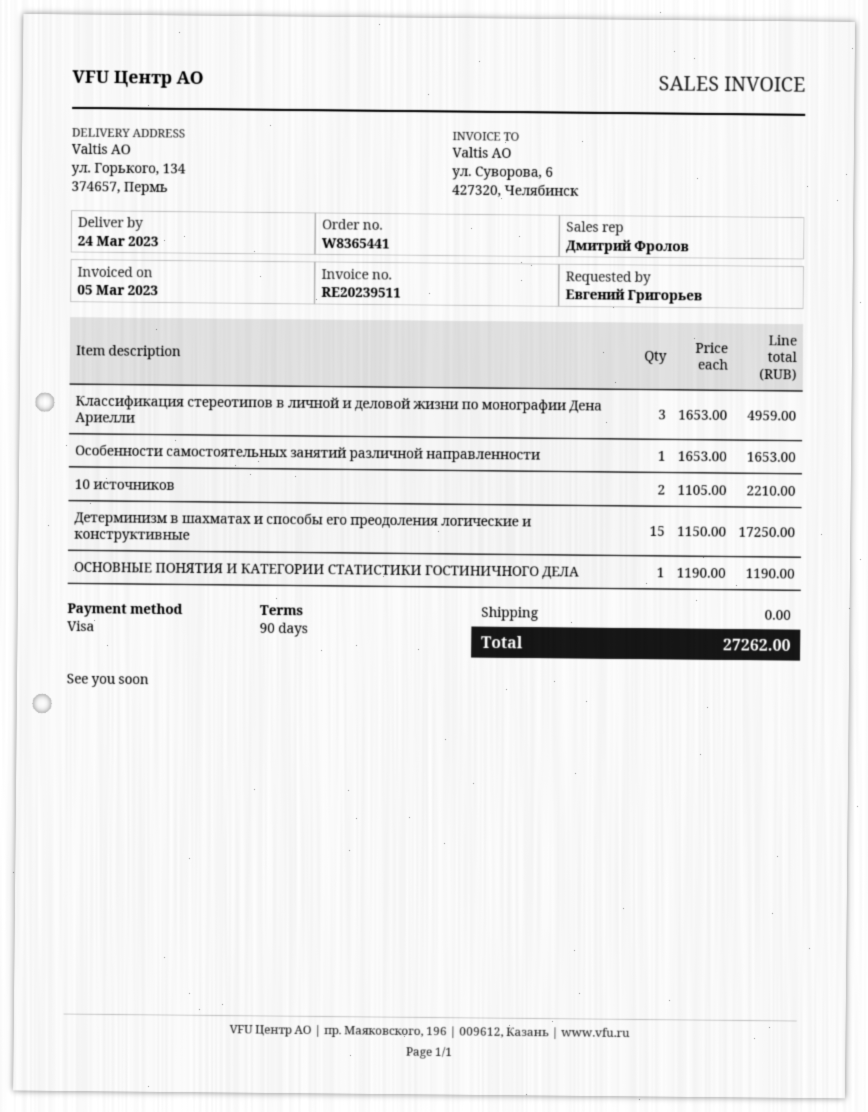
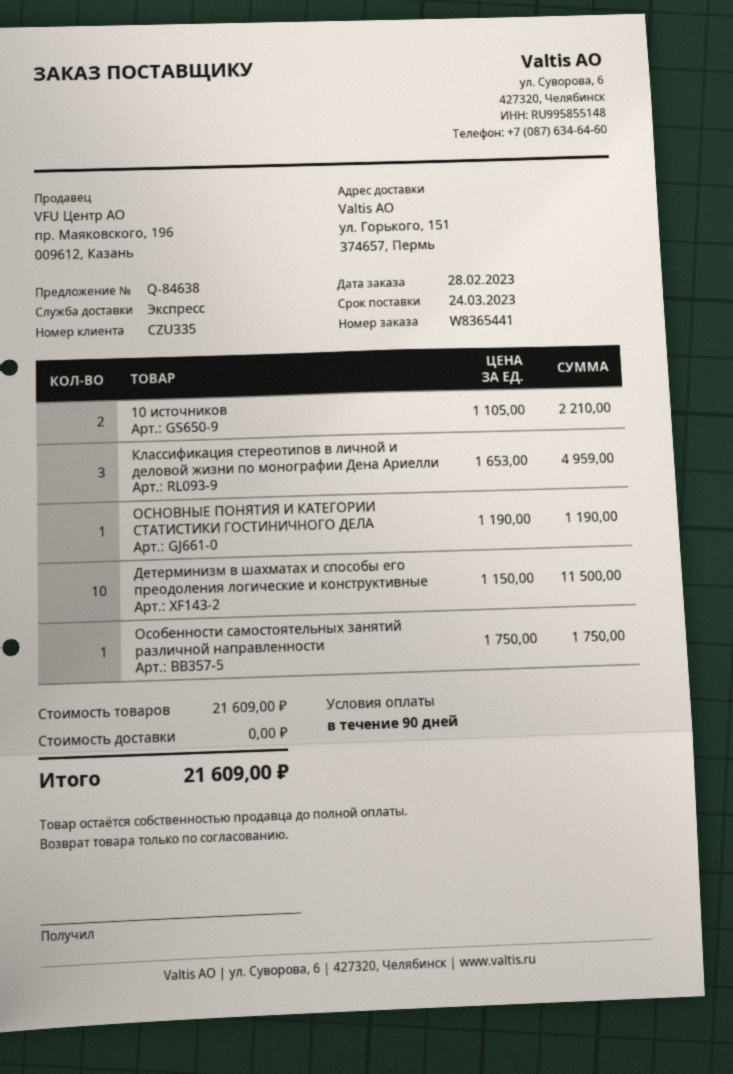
ship to: ул. Горького, 134, 374657, Пермь -> ул. Горького, 151, 374657, Пермь
Особенности самостоятельных занятий различной направленности: 1 x 1653.00 = 1653.00 -> 1 x 1750.00 = 1750.00
Детерминизм в шахматах и способы его преодоления логические и конструктивные: 15 x 1150.00 = 17250.00 -> 10 x 1150.00 = 11500.00
total: 27262.00 -> 21609.00

